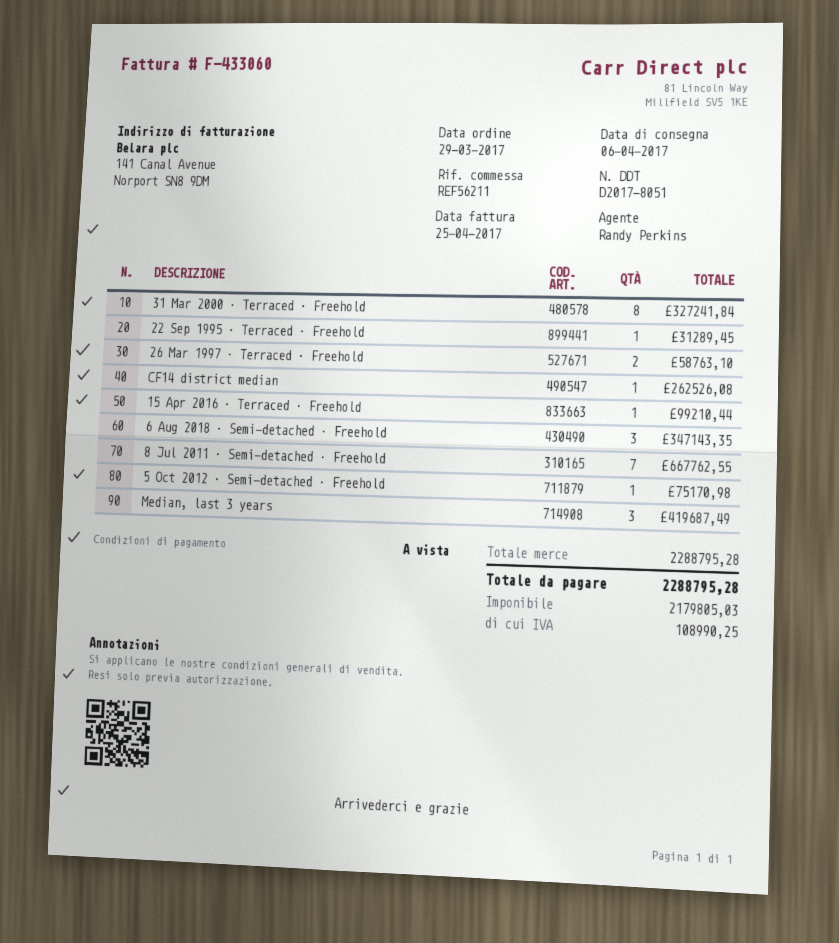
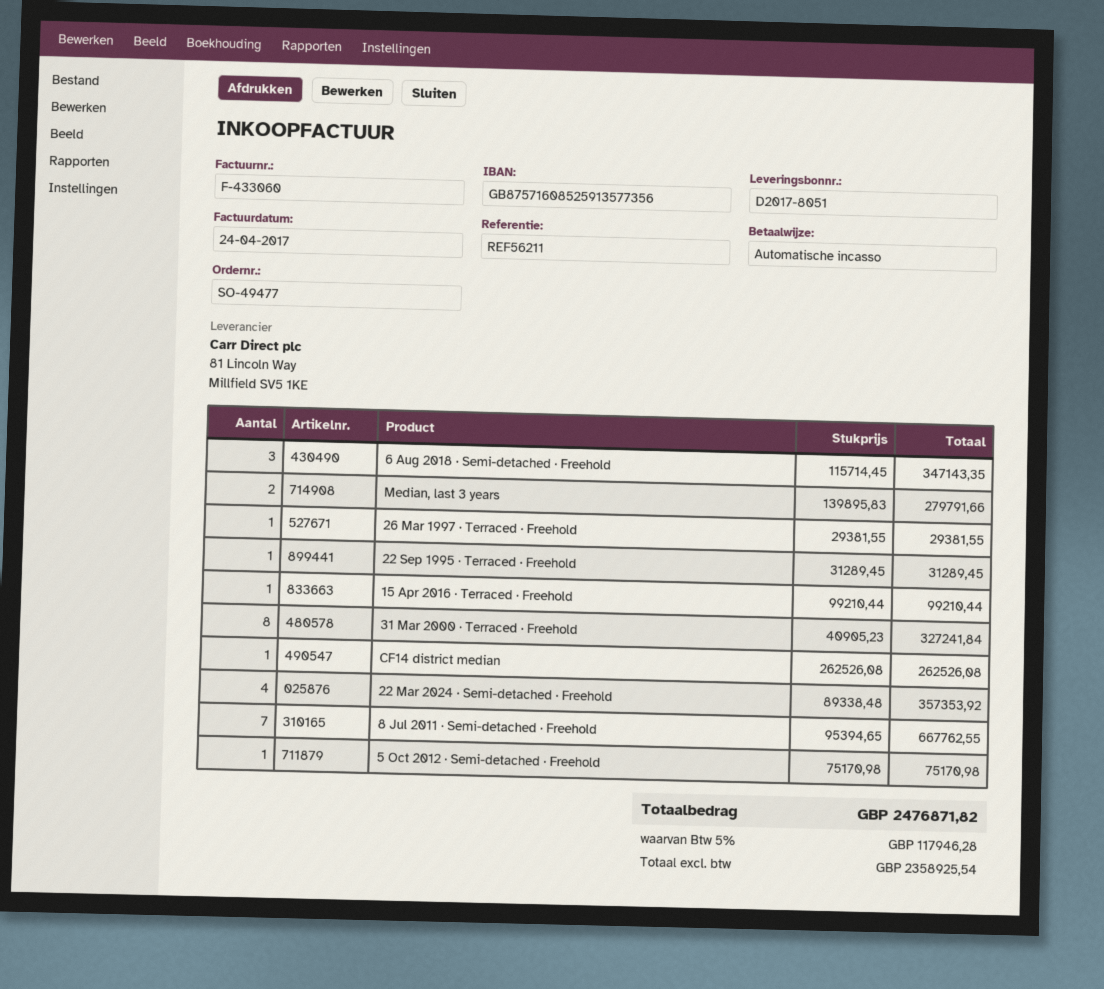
invoice date: 2017-04-25 -> 2017-04-24
26 Mar 1997 · Terraced · Freehold: 2 for 58763.10 -> 1 for 29381.55
Median, last 3 years: 3 for 419687.49 -> 2 for 279791.66
22 Mar 2024 · Semi-detached · Freehold: none -> 4 for 357353.92
net: 2179805.03 -> 2358925.54
tax: 108990.25 -> 117946.28
total: 2288795.28 -> 2476871.82

